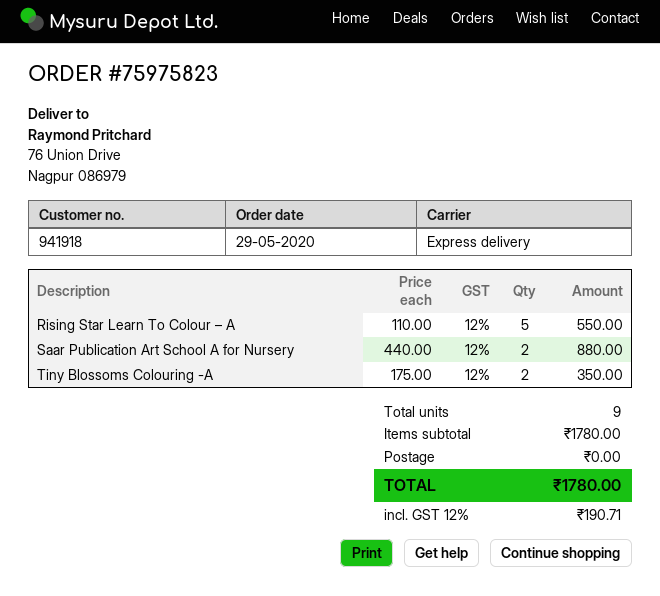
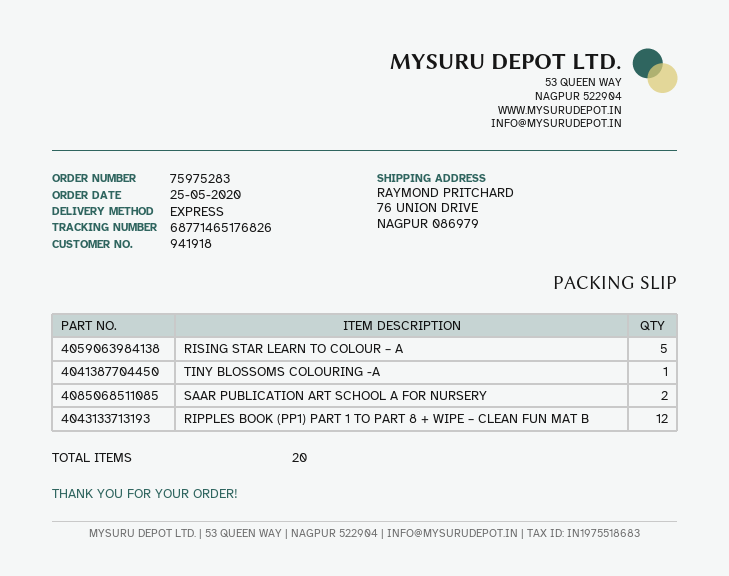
order number: 75975823 -> 75975283
order date: 2020-05-29 -> 2020-05-25
Tiny Blossoms Colouring -A: 2 -> 1
RIPPLES BOOK (PP1) PART 1 TO PART 8 + WIPE – CLEAN FUN MAT B: none -> 12
total quantity: 9 -> 20

